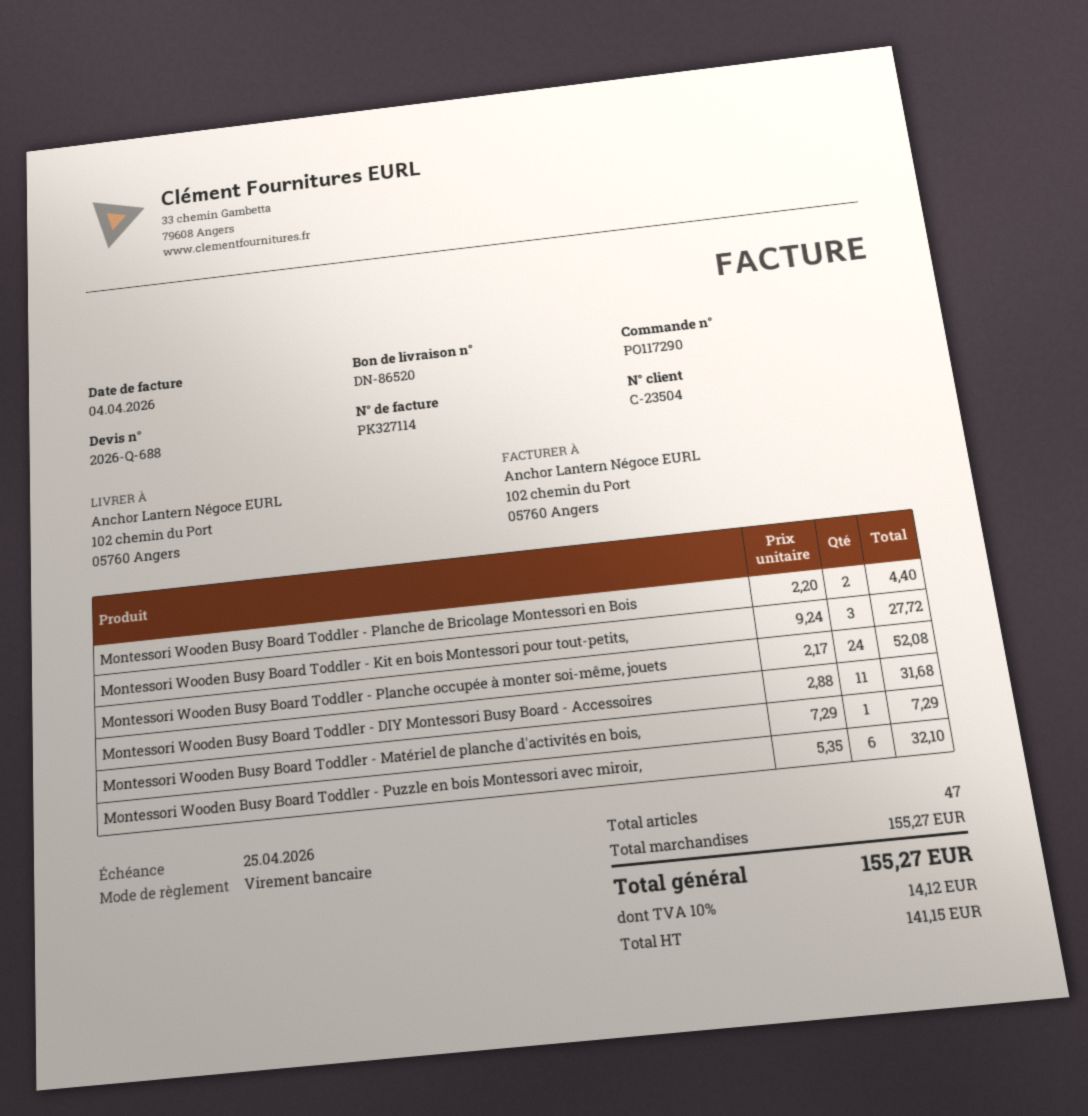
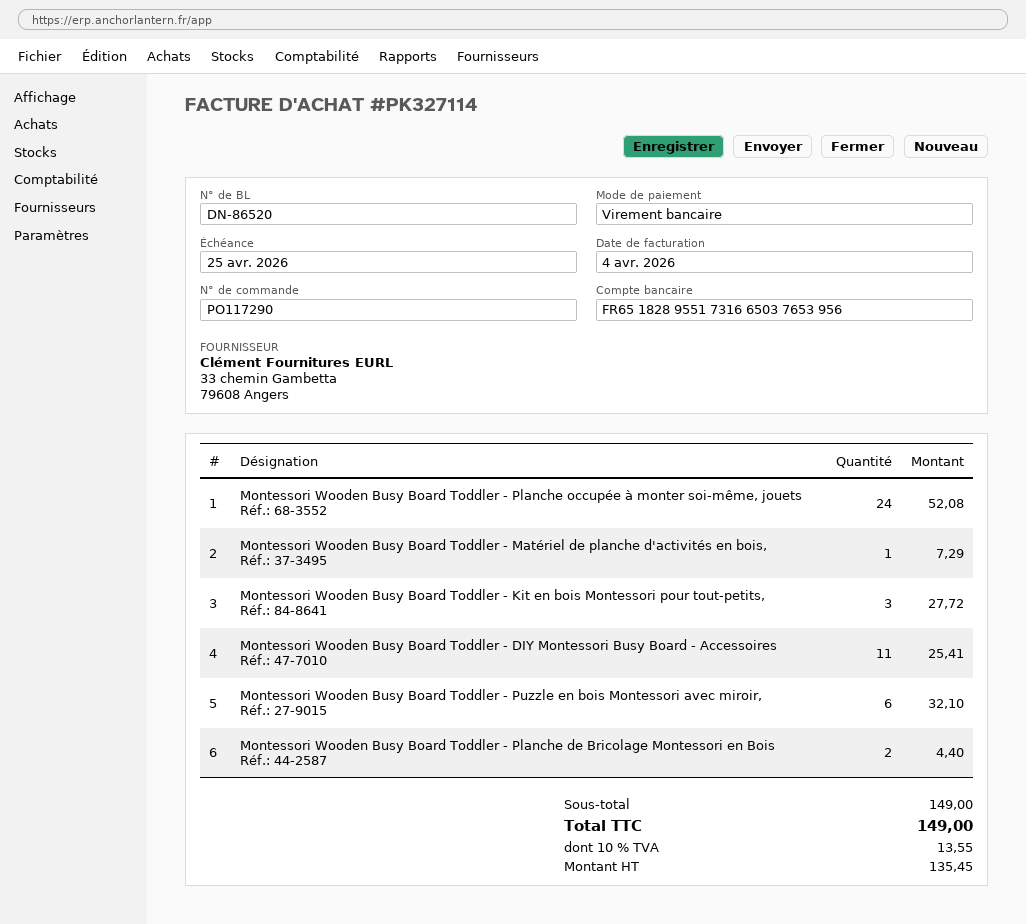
Montessori Wooden Busy Board Toddler - DIY Montessori Busy Board - Accessoires: 11 for 31.68 -> 11 for 25.41
subtotal: 155.27 -> 149.00
net: 141.15 -> 135.45
tax: 10% = 14.12 -> 10% = 13.55
total: 155.27 -> 149.00

